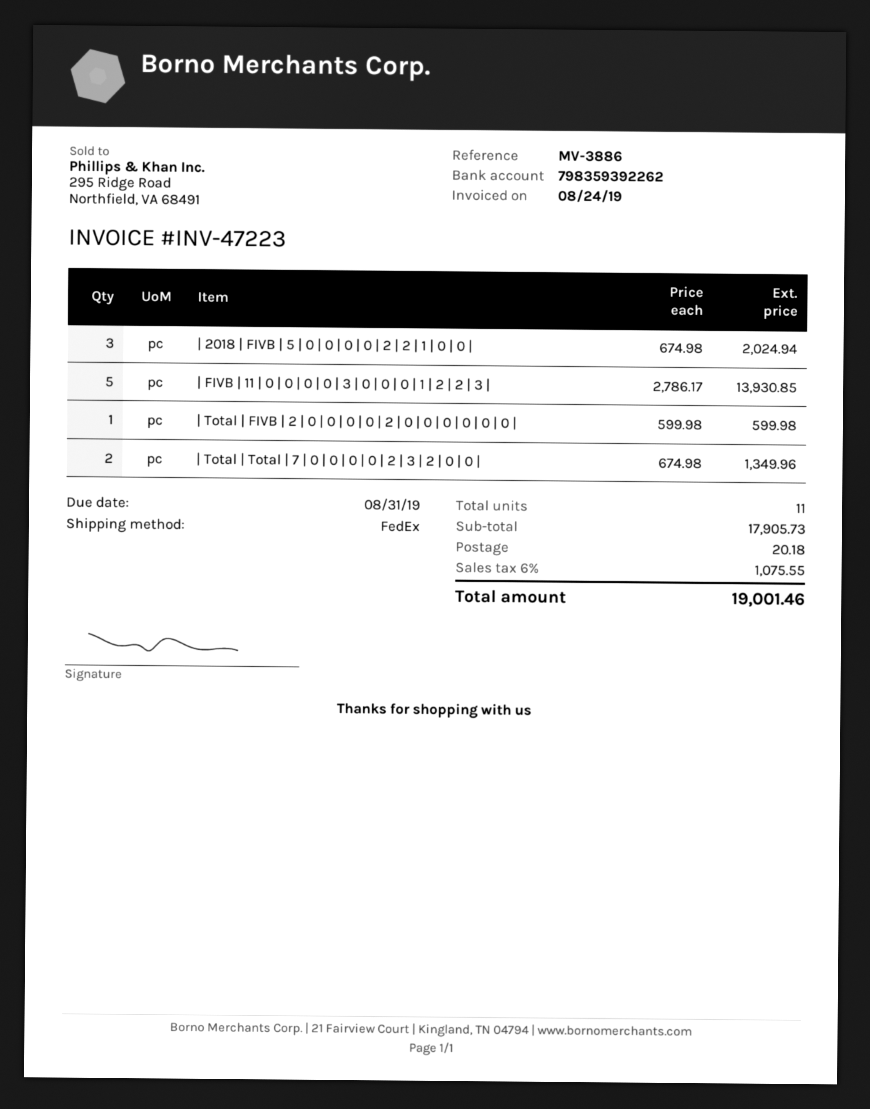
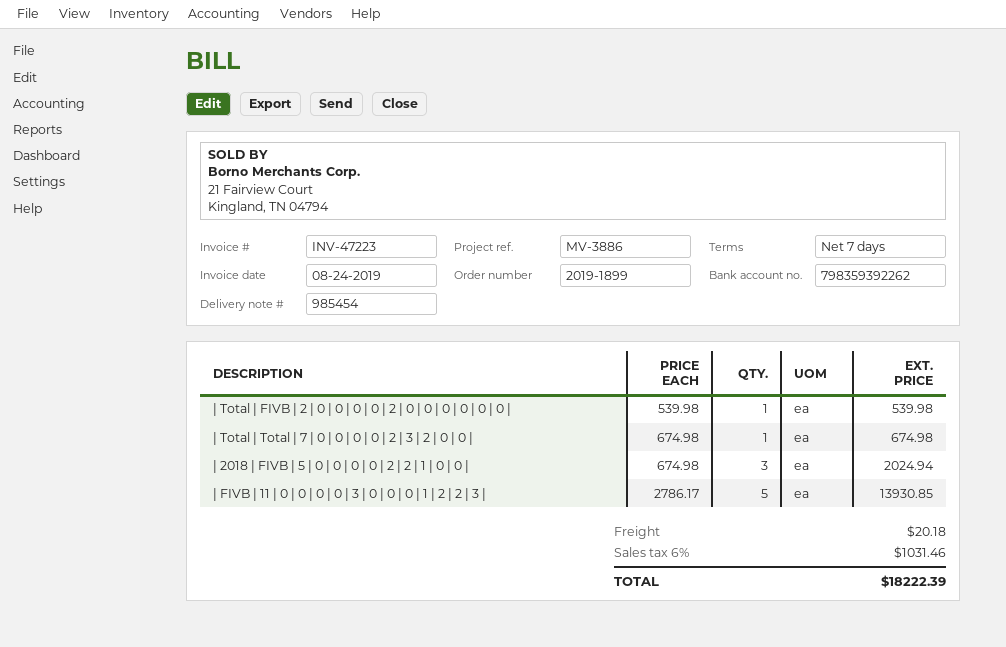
| Total | FIVB | 2 | 0 | 0 | 0 | 0 | 2 | 0 | 0 | 0 | 0 | 0 | 0 |: 1 x 599.98 = 599.98 -> 1 x 539.98 = 539.98
| Total | Total | 7 | 0 | 0 | 0 | 0 | 2 | 3 | 2 | 0 | 0 |: 2 x 674.98 = 1349.96 -> 1 x 674.98 = 674.98
tax: 6% = 1075.55 -> 6% = 1031.46
total: 19001.46 -> 18222.39

